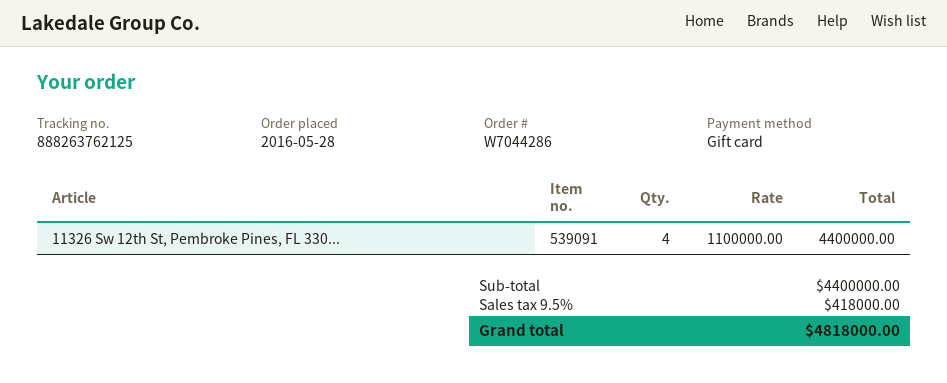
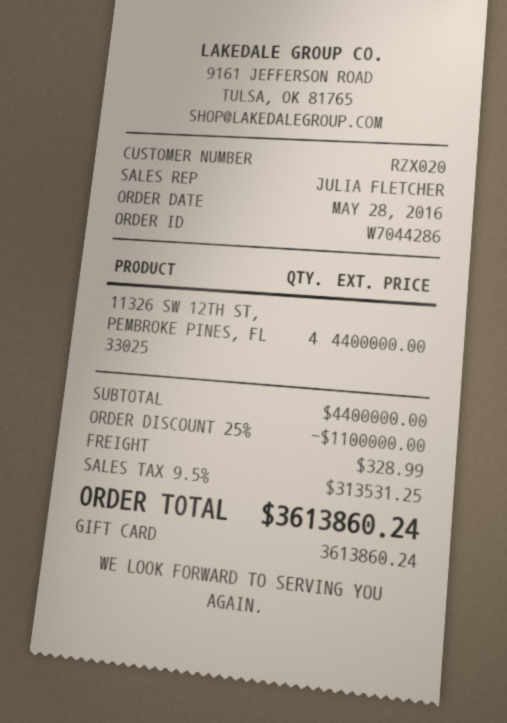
discount: none -> 25% = 1100000.00
shipping: none -> 328.99
tax: 9.5% = 418000.00 -> 9.5% = 313531.25
total: 4818000.00 -> 3613860.24

